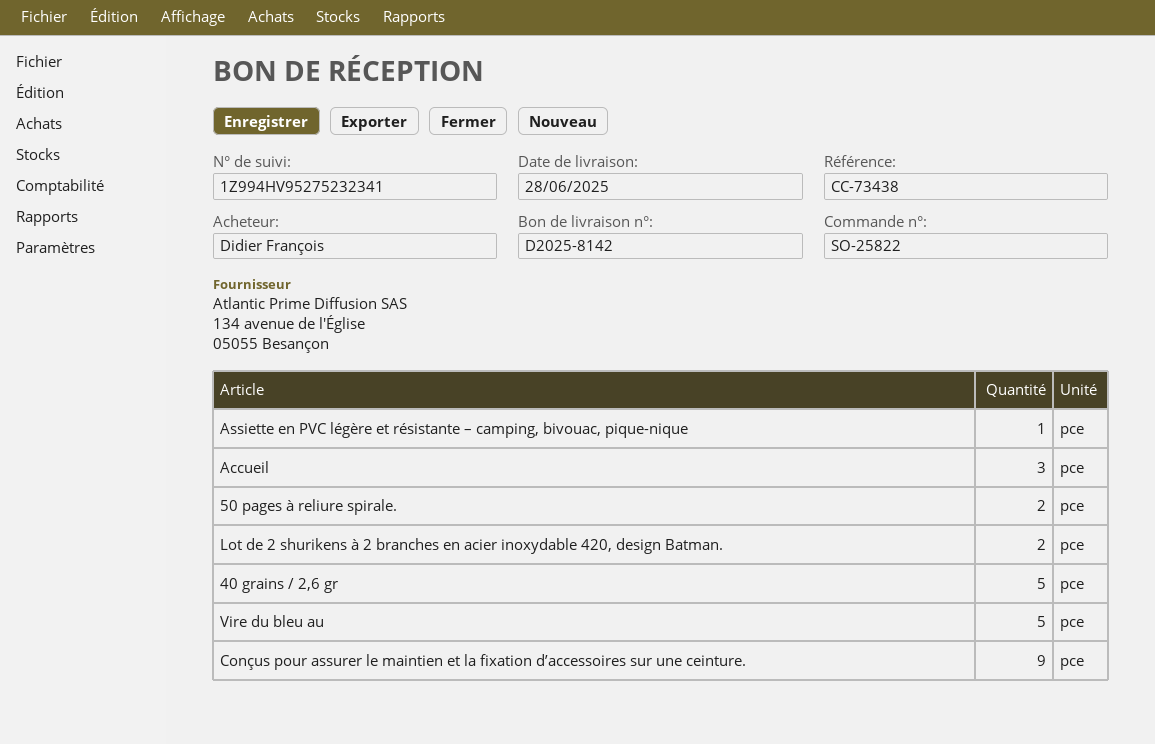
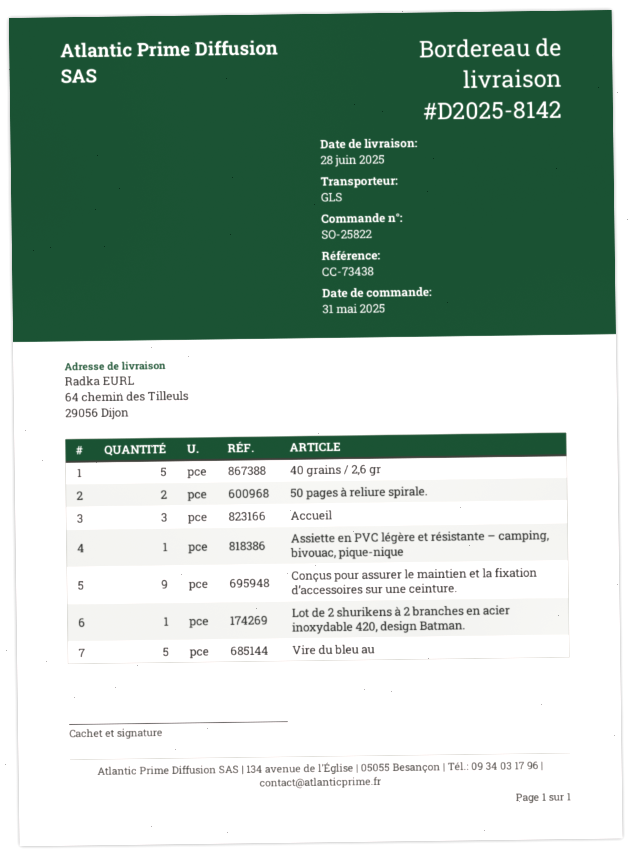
Lot de 2 shurikens à 2 branches en acier inoxydable 420, design Batman.: 2 -> 1

